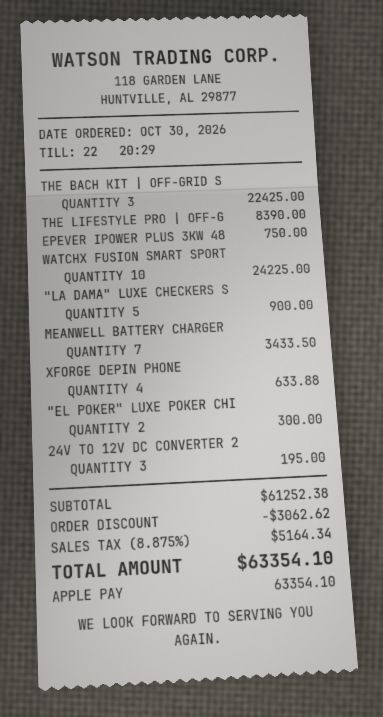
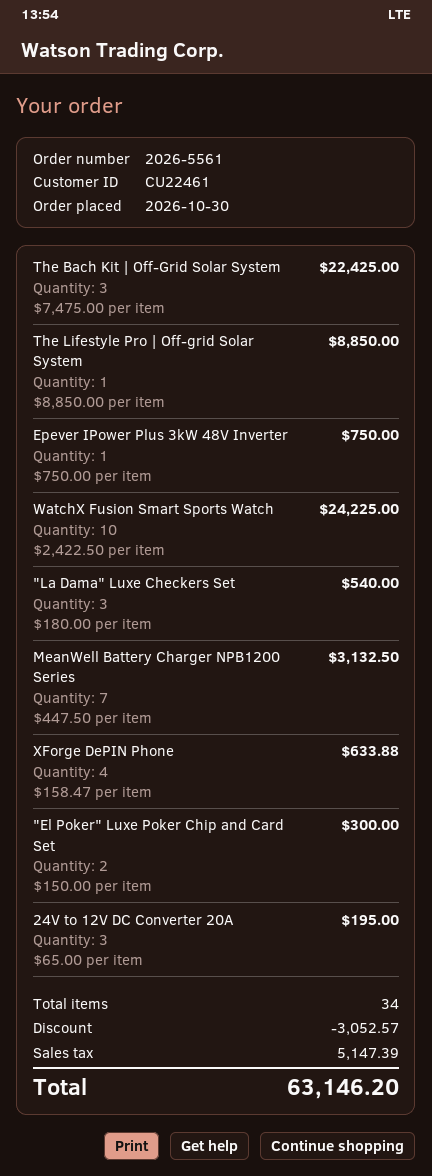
THE LIFESTYLE PRO | OFF-G: 1 for 8390.00 -> 1 for 8850.00
"LA DAMA" LUXE CHECKERS S: 5 for 900.00 -> 3 for 540.00
MEANWELL BATTERY CHARGER: 7 for 3433.50 -> 7 for 3132.50
discount: 3062.62 -> 3052.57
tax: 5164.34 -> 5147.39
total: 63354.10 -> 63146.20

